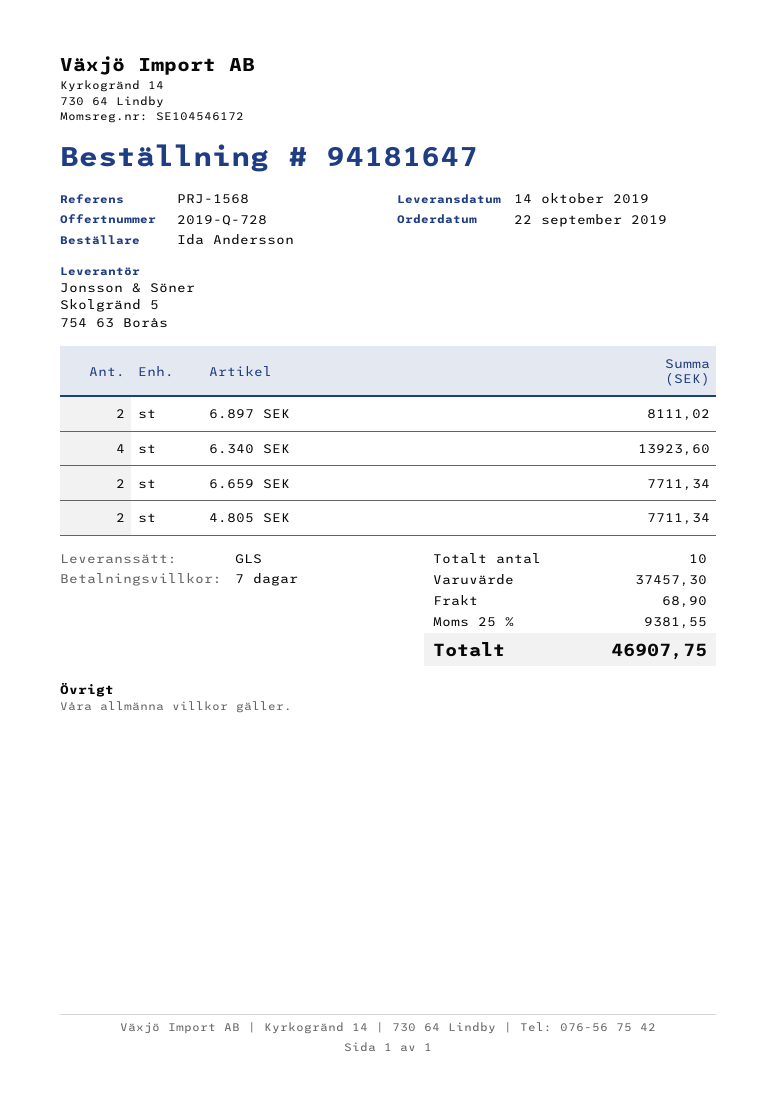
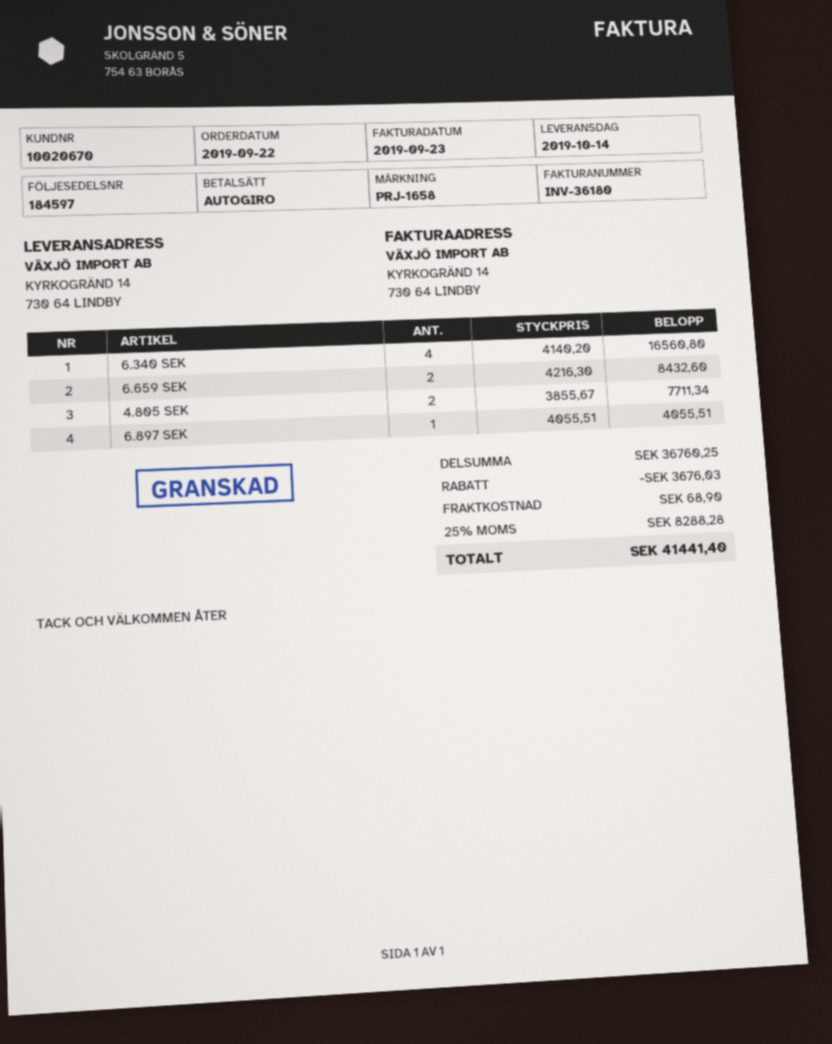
reference: PRJ-1568 -> PRJ-1658
6.897 SEK: 2 for 8111.02 -> 1 for 4055.51
6.340 SEK: 4 for 13923.60 -> 4 for 16560.80
6.659 SEK: 2 for 7711.34 -> 2 for 8432.60
subtotal: 37457.30 -> 36760.25
discount: none -> 3676.03
tax: 25% = 9381.55 -> 25% = 8288.28
total: 46907.75 -> 41441.40

